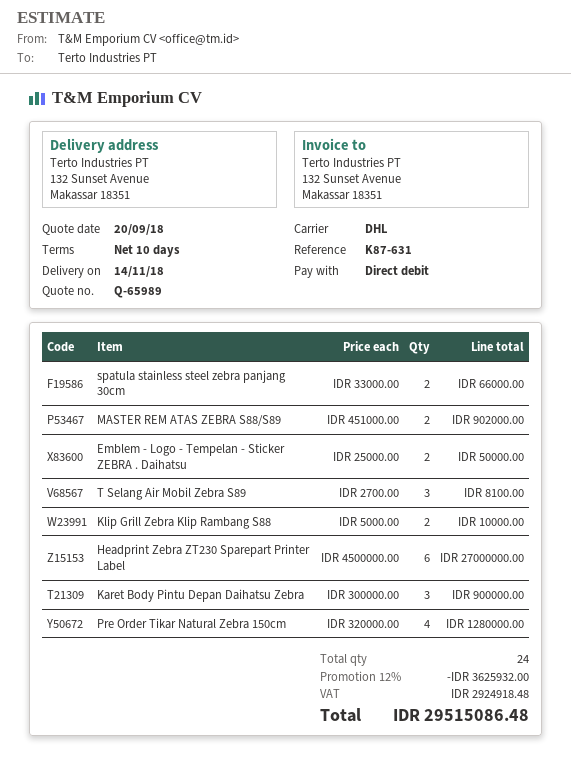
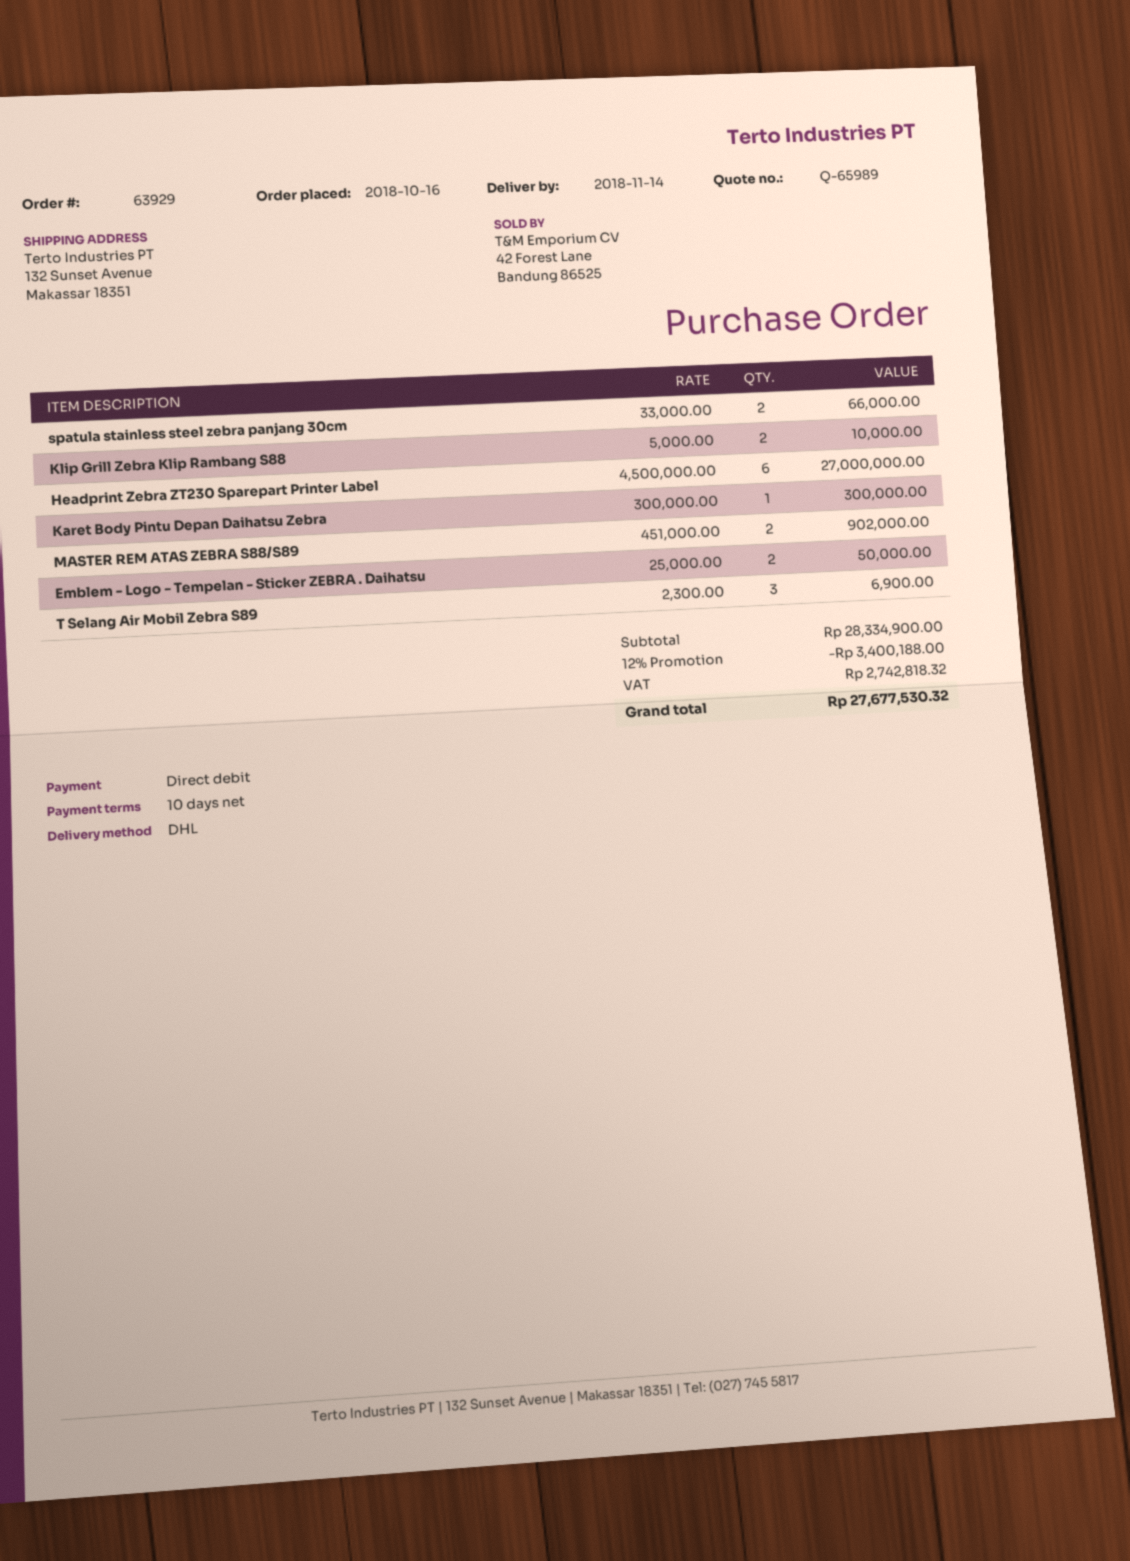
T Selang Air Mobil Zebra S89: 3 x 2700.00 = 8100.00 -> 3 x 2300.00 = 6900.00
Karet Body Pintu Depan Daihatsu Zebra: 3 x 300000.00 = 900000.00 -> 1 x 300000.00 = 300000.00
Pre Order Tikar Natural Zebra 150cm: 4 x 320000.00 = 1280000.00 -> none
discount: 12% = 3625932.00 -> 12% = 3400188.00
tax: 2924918.48 -> 2742818.32
total: 29515086.48 -> 27677530.32

